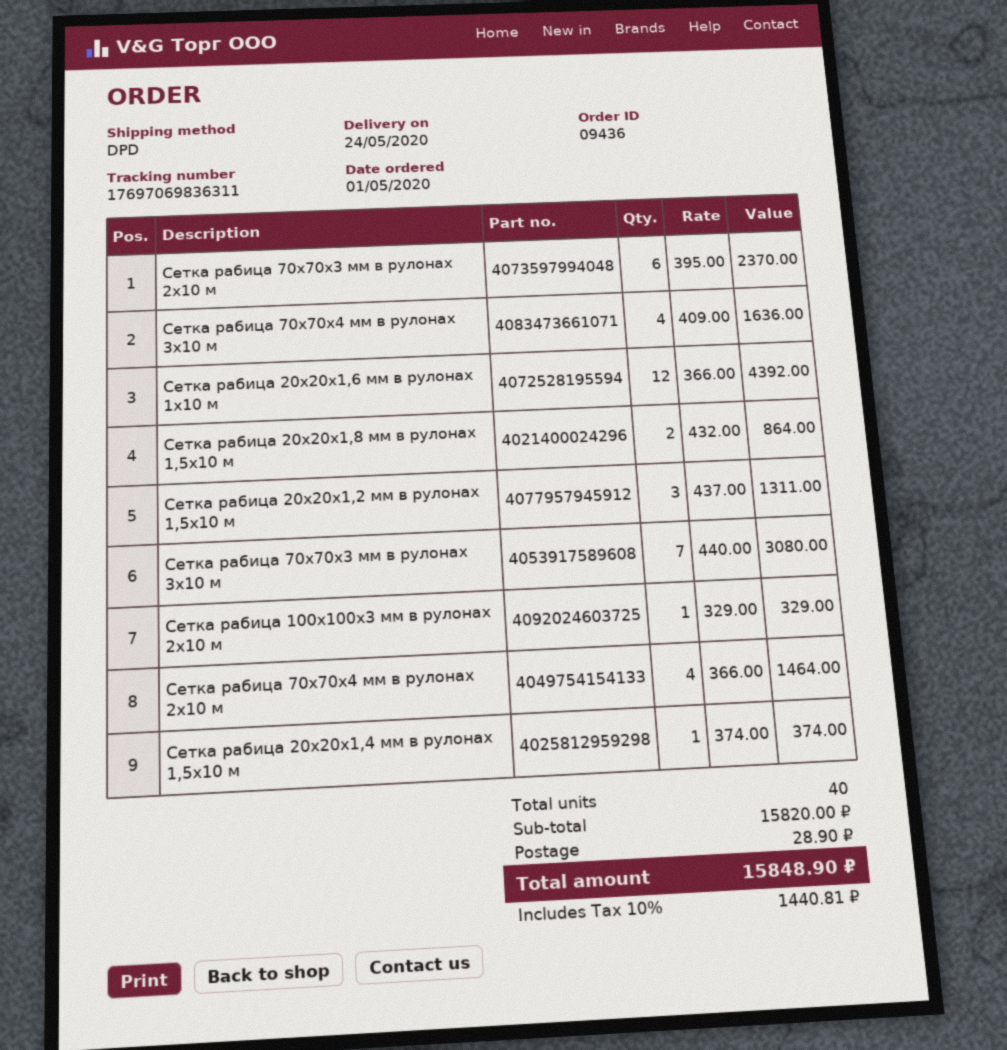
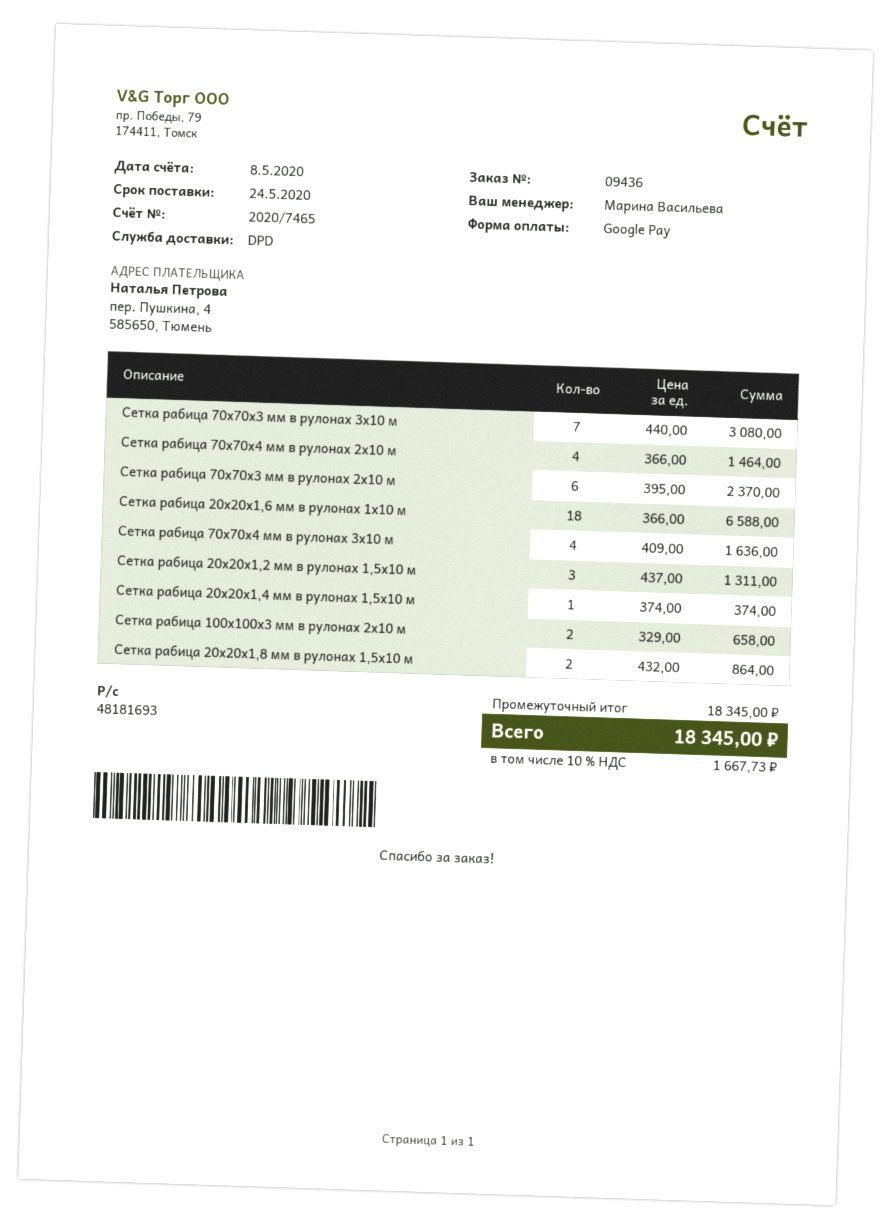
Сетка рабица 20х20х1,6 мм в рулонах 1х10 м: 12 x 366.00 = 4392.00 -> 18 x 366.00 = 6588.00
Сетка рабица 100х100х3 мм в рулонах 2х10 м: 1 x 329.00 = 329.00 -> 2 x 329.00 = 658.00
subtotal: 15820.00 -> 18345.00
shipping: 28.90 -> none
tax: 10% = 1440.81 -> 10% = 1667.73
total: 15848.90 -> 18345.00

